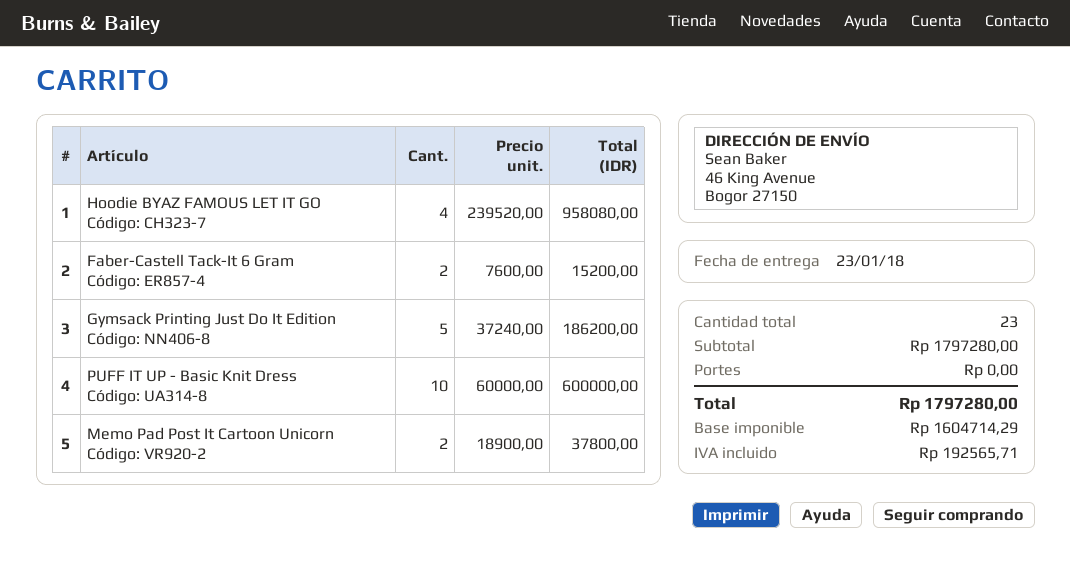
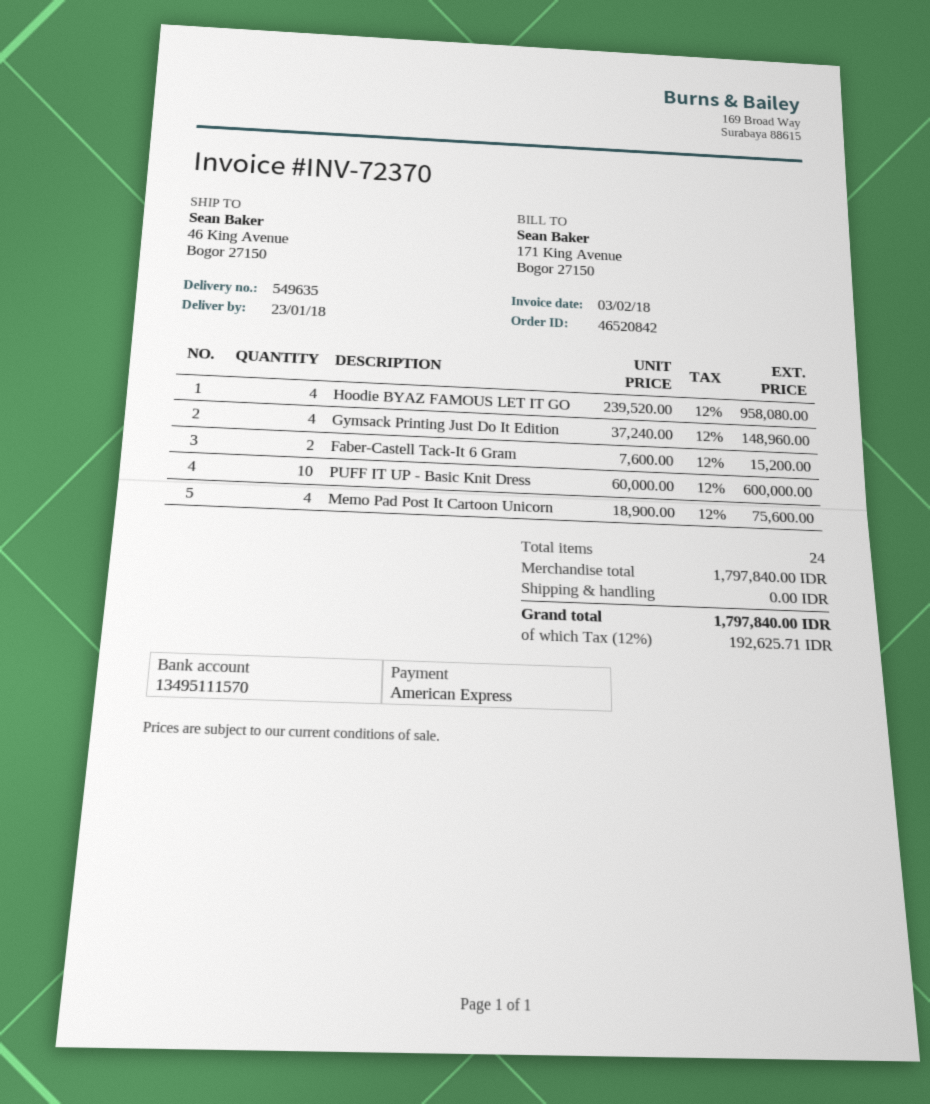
Gymsack Printing Just Do It Edition: 5 x 37240.00 = 186200.00 -> 4 x 37240.00 = 148960.00
Memo Pad Post It Cartoon Unicorn: 2 x 18900.00 = 37800.00 -> 4 x 18900.00 = 75600.00
total quantity: 23 -> 24
subtotal: 1797280.00 -> 1797840.00
tax: 192565.71 -> 192625.71
total: 1797280.00 -> 1797840.00

